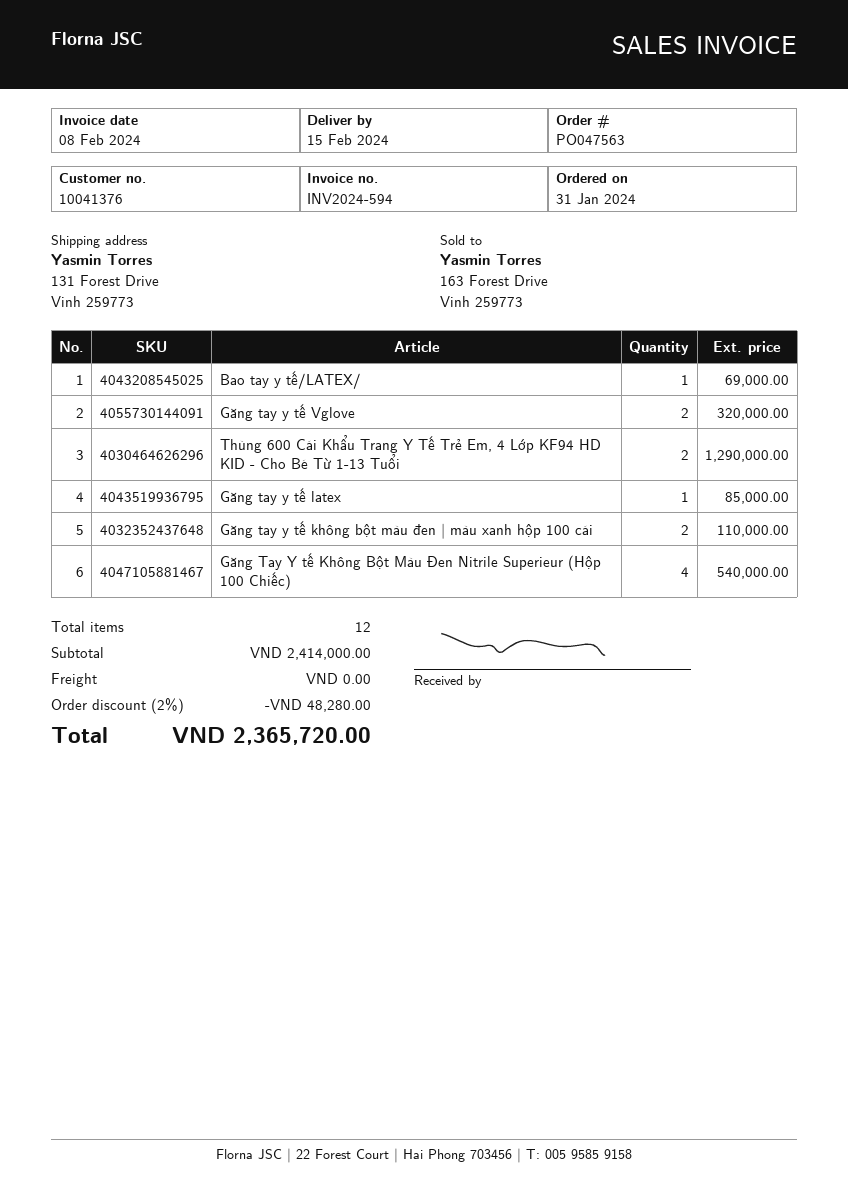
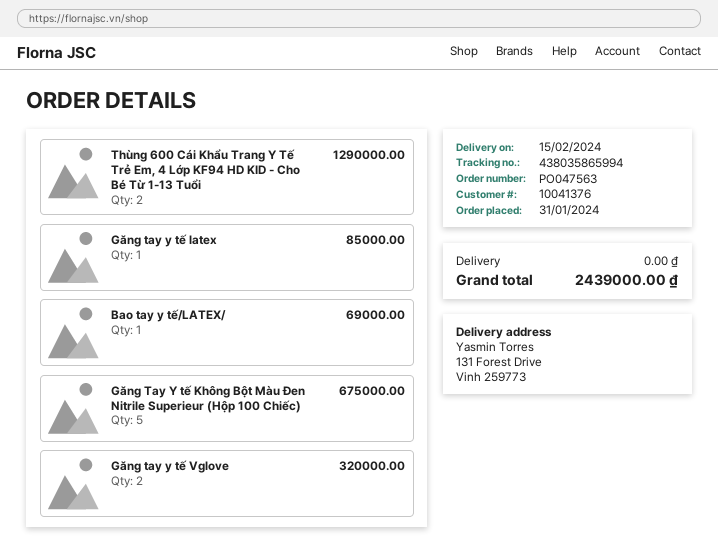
Găng tay y tế không bột màu đen | màu xanh hộp 100 cái: 2 for 110000.00 -> none
Găng Tay Y tế Không Bột Màu Đen Nitrile Superieur (Hộp 100 Chiếc): 4 for 540000.00 -> 5 for 675000.00
discount: 2% = 48280.00 -> none
total: 2365720.00 -> 2439000.00

